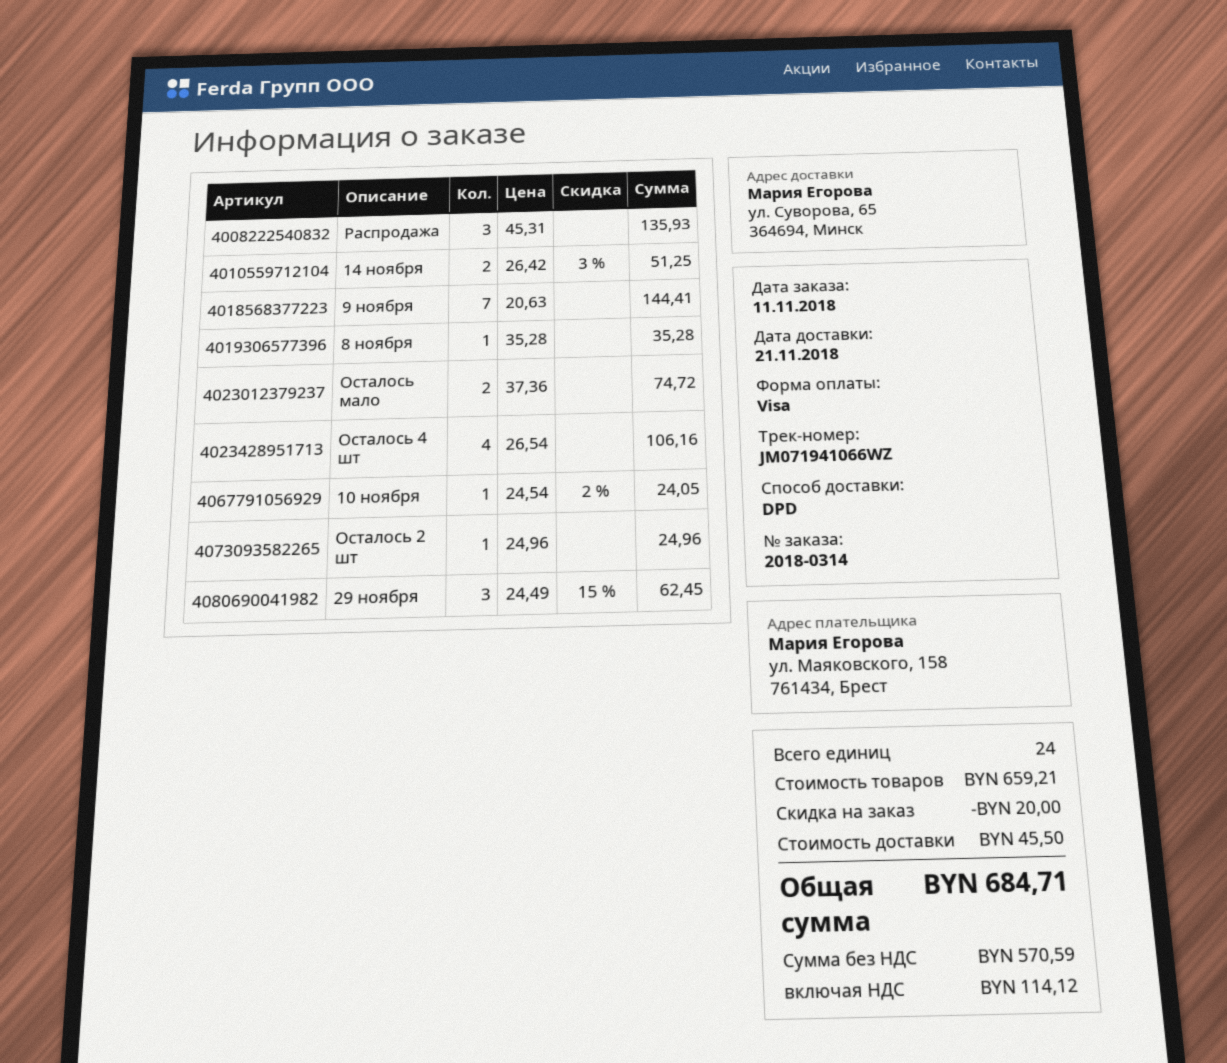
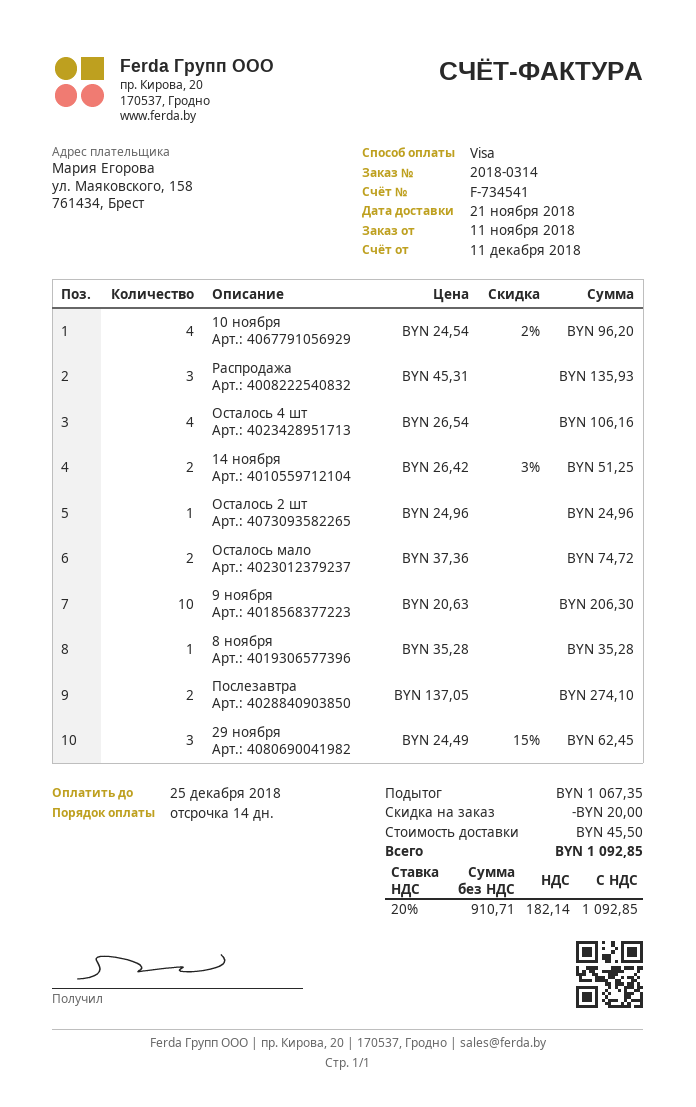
9 ноября: 7 x 20.63 = 144.41 -> 10 x 20.63 = 206.30
10 ноября: 1 x 24.54 - 2% = 24.05 -> 4 x 24.54 - 2% = 96.20
Послезавтра: none -> 2 x 137.05 = 274.10
subtotal: 659.21 -> 1067.35
net: 570.59 -> 910.71
tax: 114.12 -> 182.14
total: 684.71 -> 1092.85

